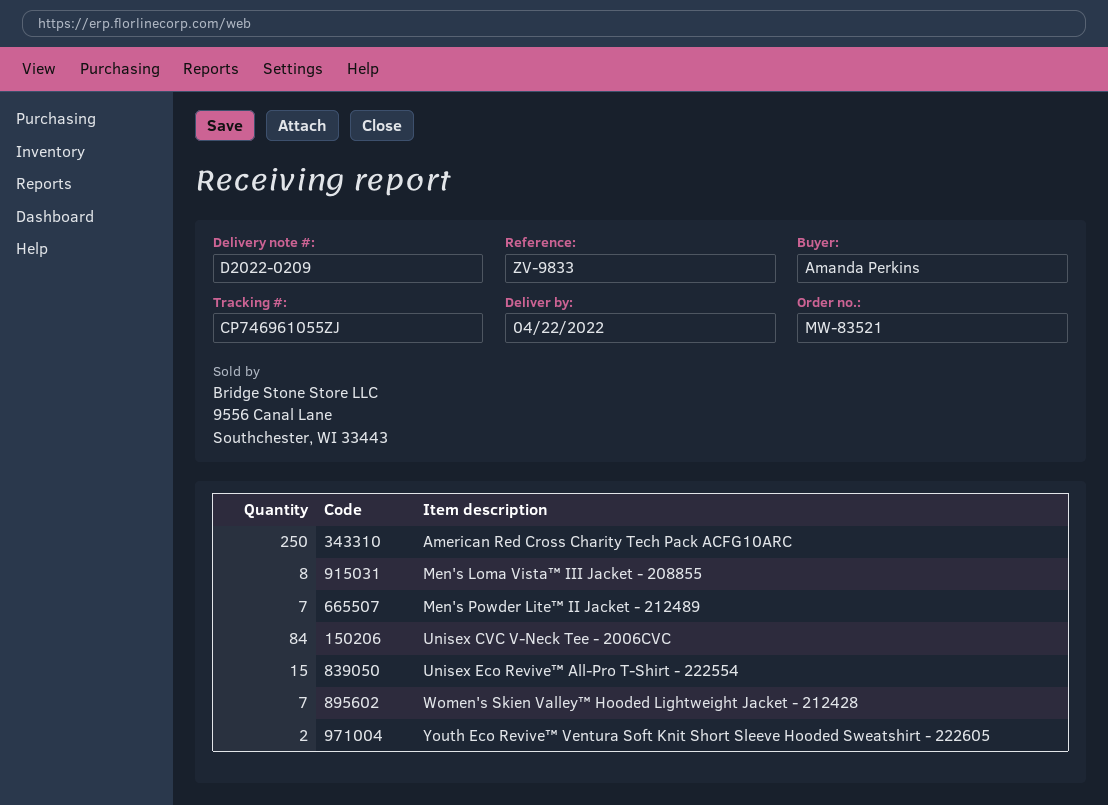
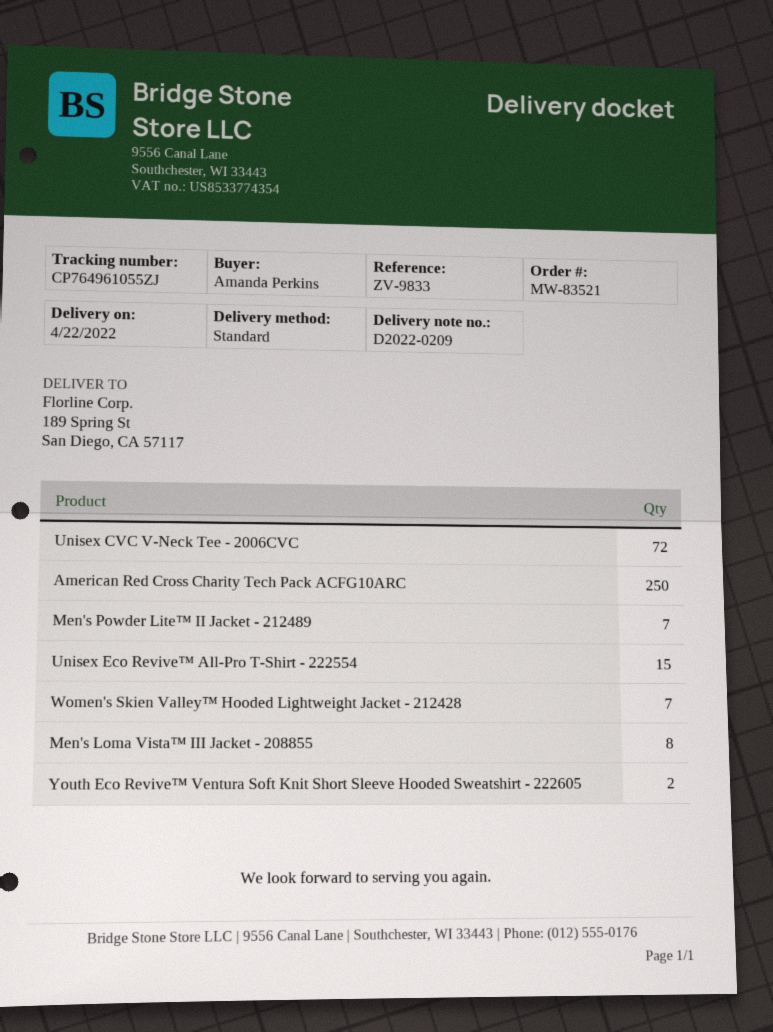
tracking number: CP746961055ZJ -> CP764961055ZJ
Unisex CVC V-Neck Tee - 2006CVC: 84 -> 72

